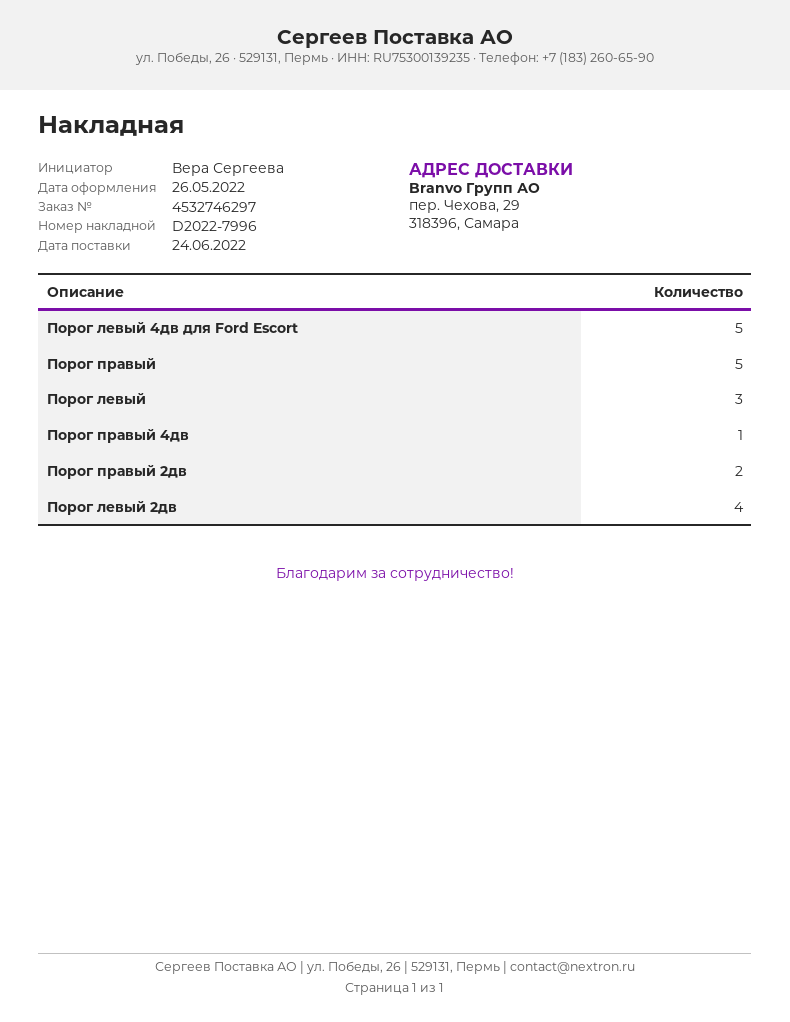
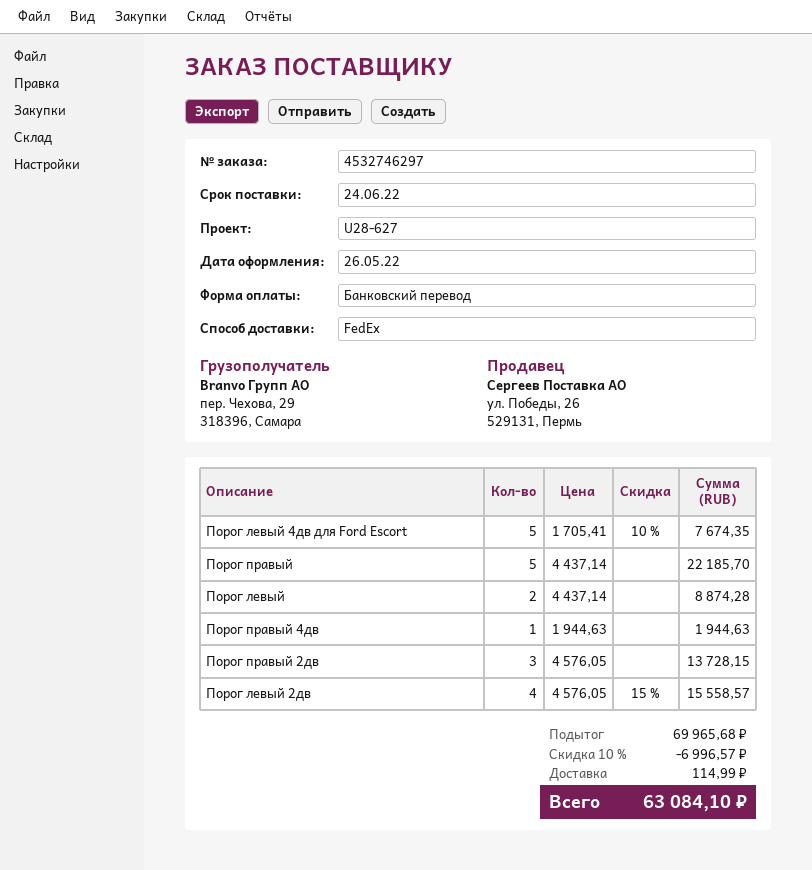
Порог левый: 3 -> 2
Порог правый 2дв: 2 -> 3

